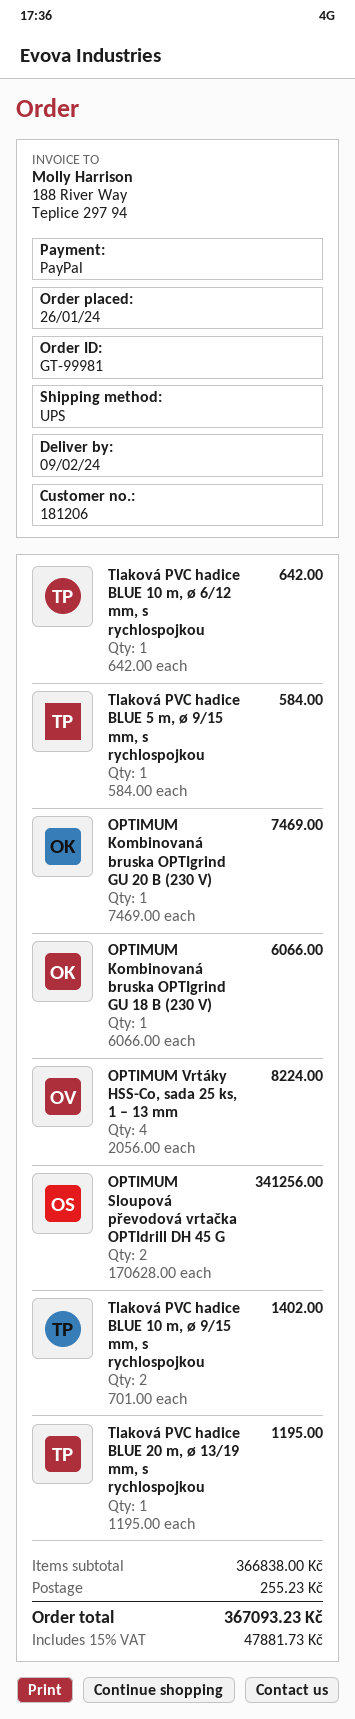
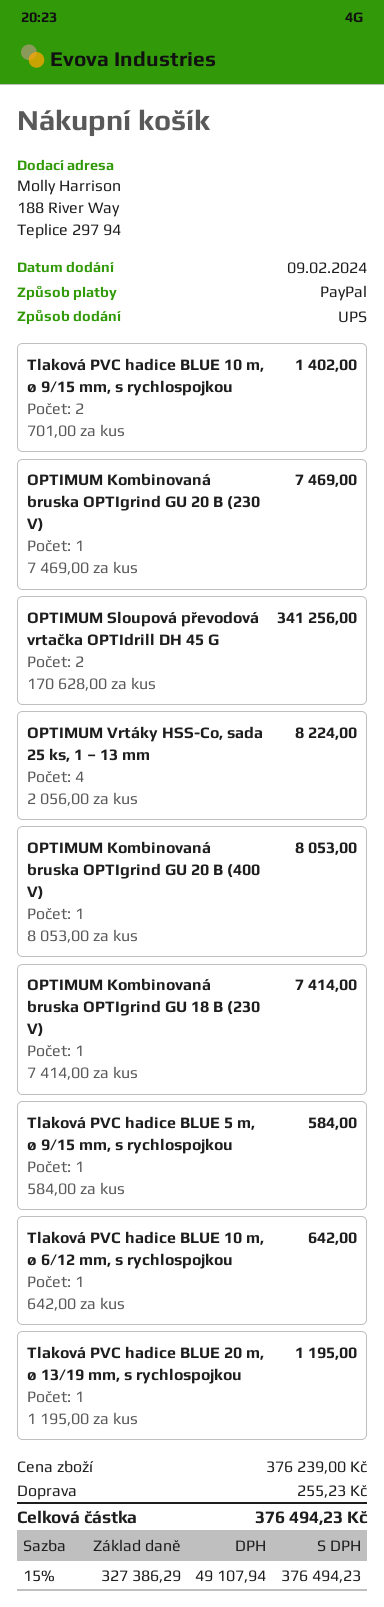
OPTIMUM Kombinovaná bruska OPTIgrind GU 18 B (230 V): 1 x 6066.00 = 6066.00 -> 1 x 7414.00 = 7414.00
OPTIMUM Kombinovaná bruska OPTIgrind GU 20 B (400 V): none -> 1 x 8053.00 = 8053.00
subtotal: 366838.00 -> 376239.00
tax: 15% = 47881.73 -> 15% = 49107.94
total: 367093.23 -> 376494.23

